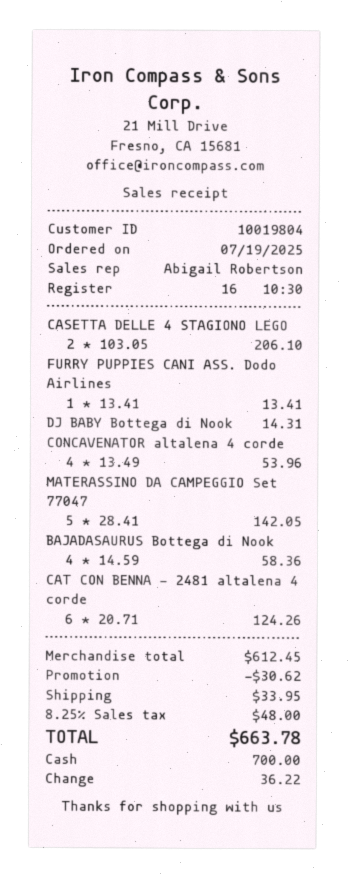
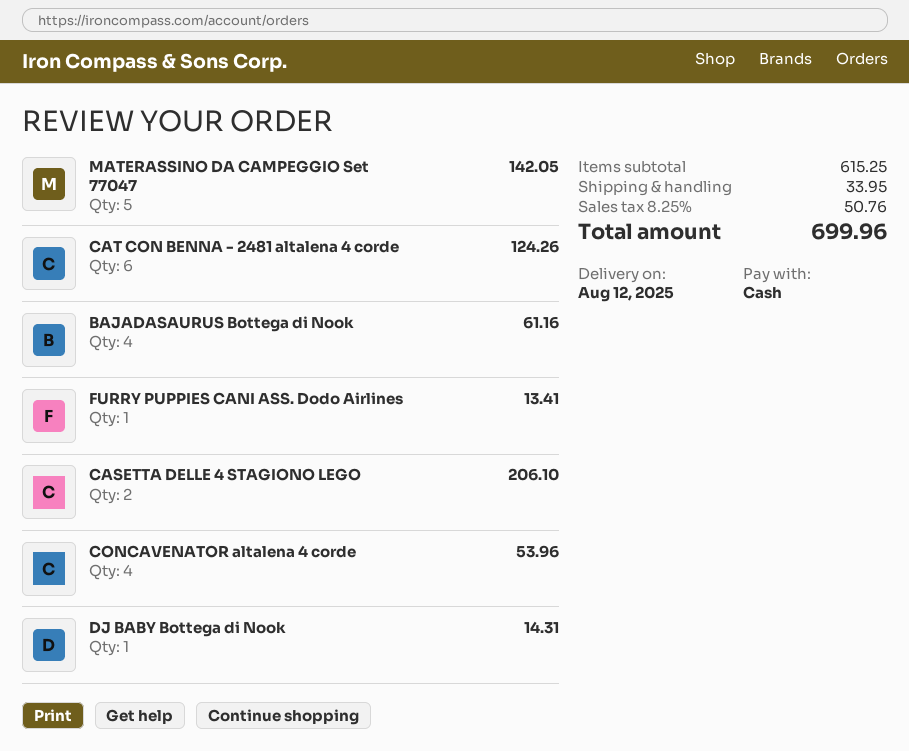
BAJADASAURUS Bottega di Nook: 4 for 58.36 -> 4 for 61.16
subtotal: 612.45 -> 615.25
discount: 30.62 -> none
tax: 8.25% = 48.00 -> 8.25% = 50.76
total: 663.78 -> 699.96

